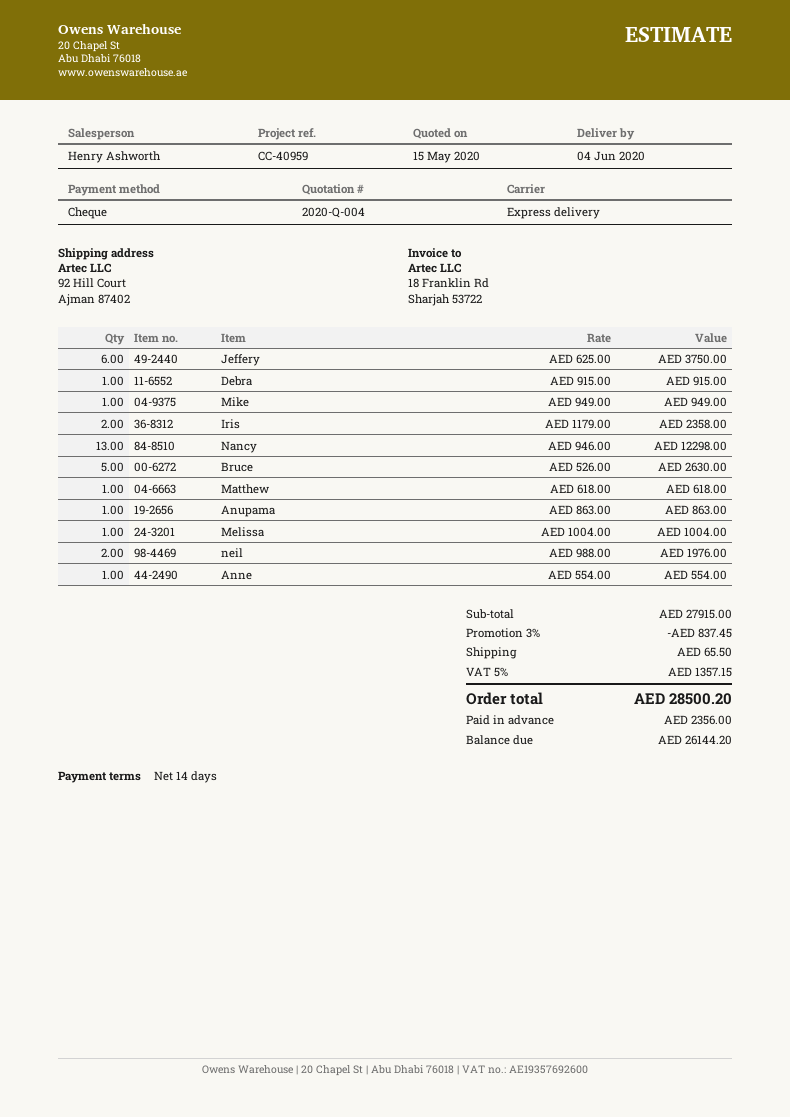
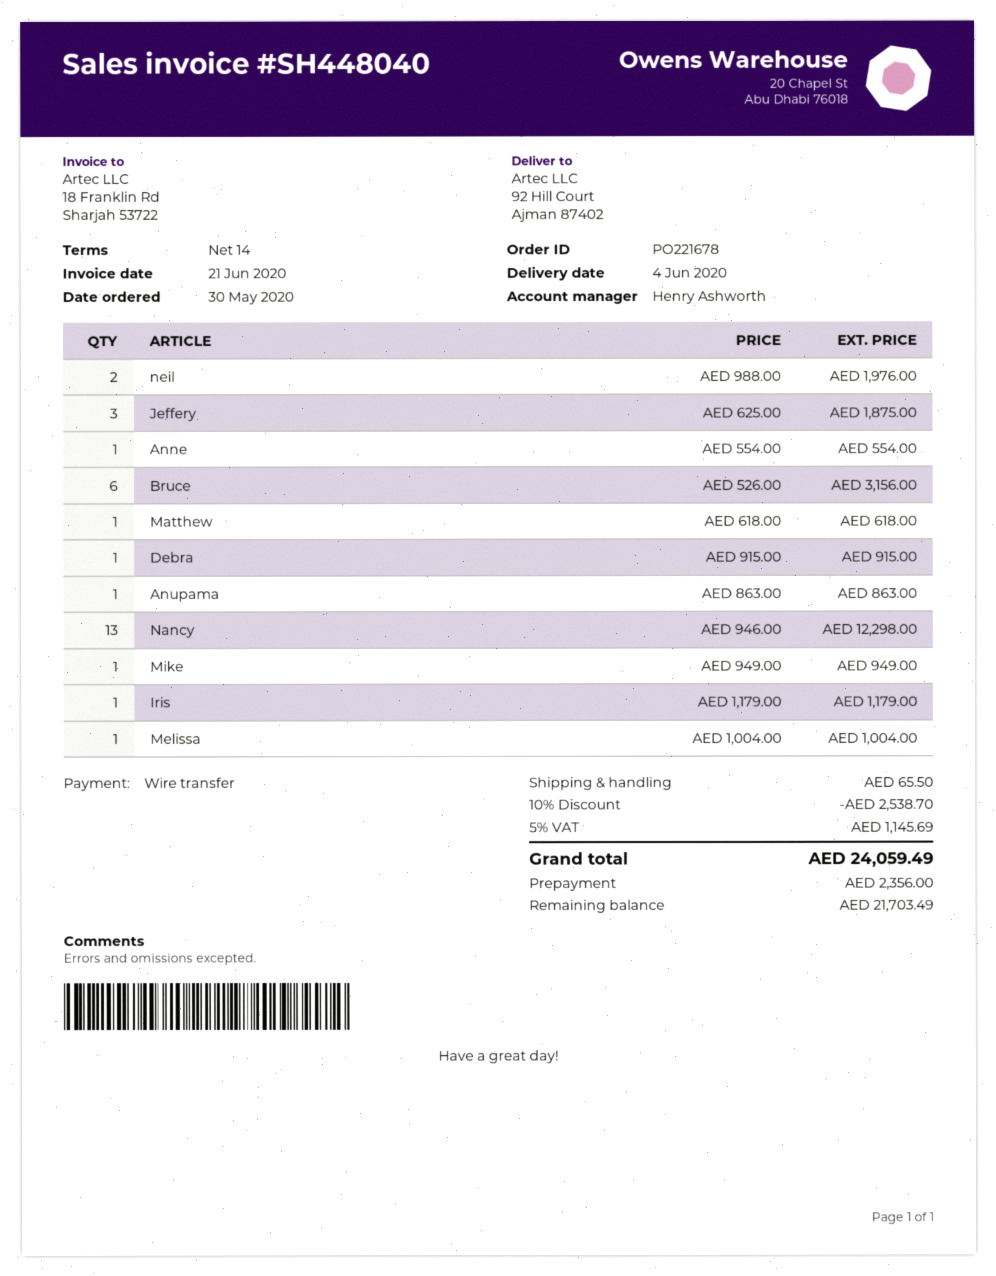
payment method: cheque -> bank transfer
Jeffery: 6 x 625.00 = 3750.00 -> 3 x 625.00 = 1875.00
Iris: 2 x 1179.00 = 2358.00 -> 1 x 1179.00 = 1179.00
Bruce: 5 x 526.00 = 2630.00 -> 6 x 526.00 = 3156.00
discount: 3% = 837.45 -> 10% = 2538.70
tax: 5% = 1357.15 -> 5% = 1145.69
total: 28500.20 -> 24059.49
balance: 26144.20 -> 21703.49

